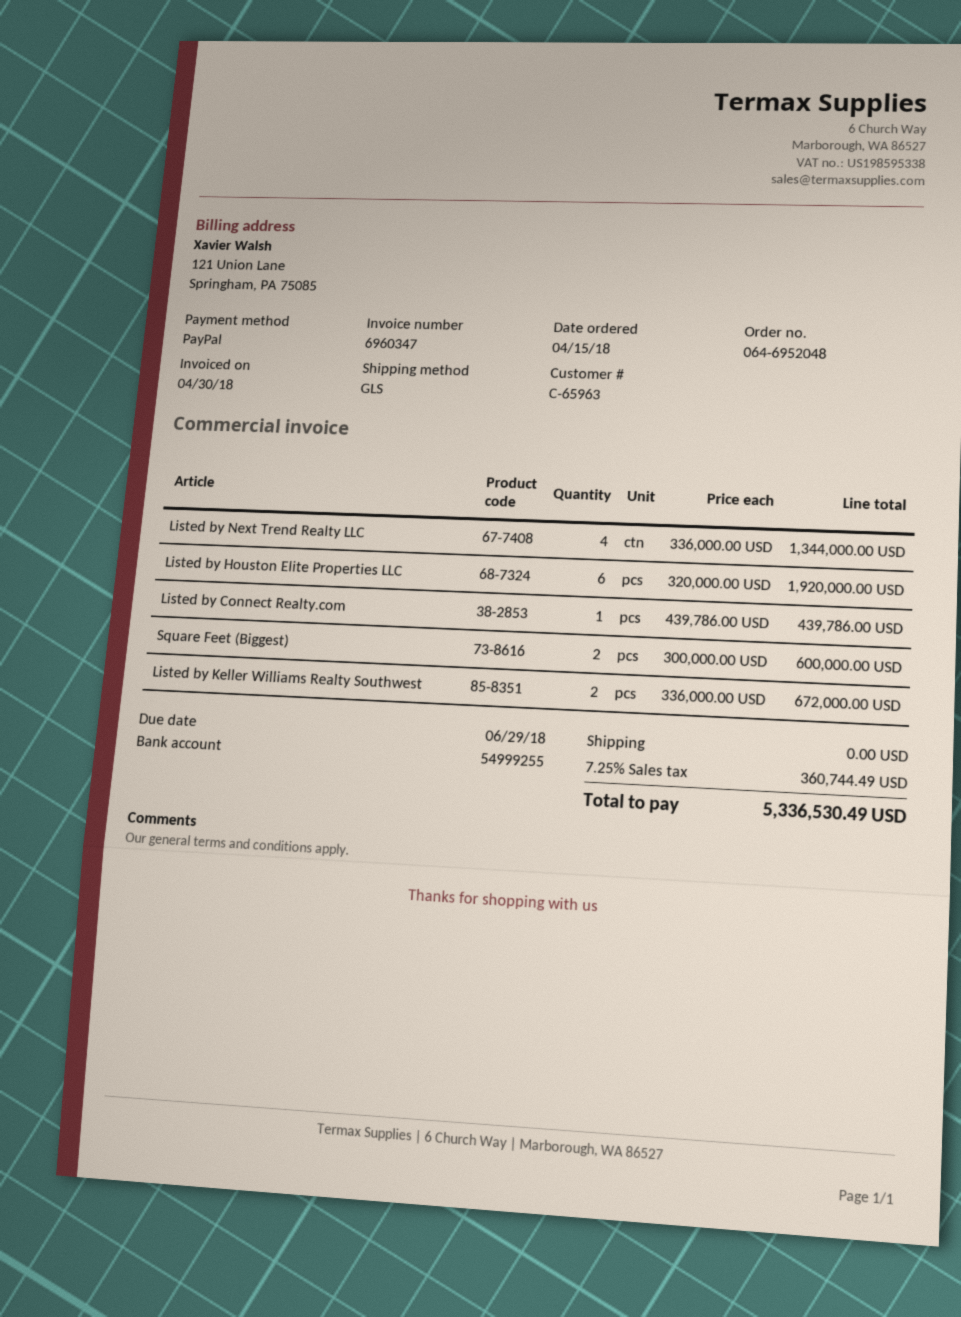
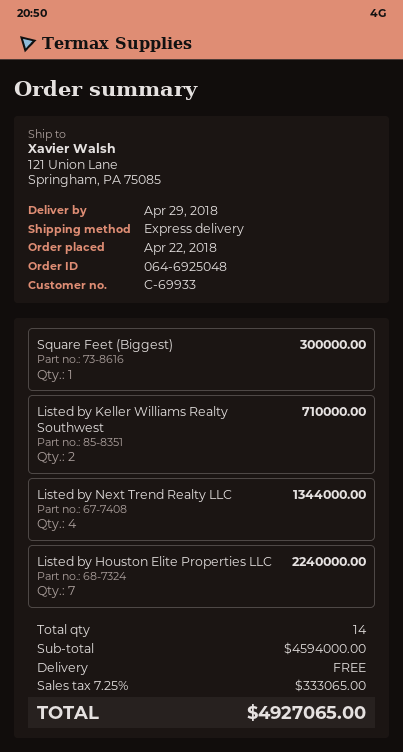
order number: 064-6952048 -> 064-6925048
order date: 2018-04-15 -> 2018-04-22
customer number: C-65963 -> C-69933
shipping method: GLS -> express
Listed by Houston Elite Properties LLC: 6 for 1920000.00 -> 7 for 2240000.00
Listed by Connect Realty.com: 1 for 439786.00 -> none
Square Feet (Biggest): 2 for 600000.00 -> 1 for 300000.00
Listed by Keller Williams Realty Southwest: 2 for 672000.00 -> 2 for 710000.00
tax: 7.25% = 360744.49 -> 7.25% = 333065.00
total: 5336530.49 -> 4927065.00

